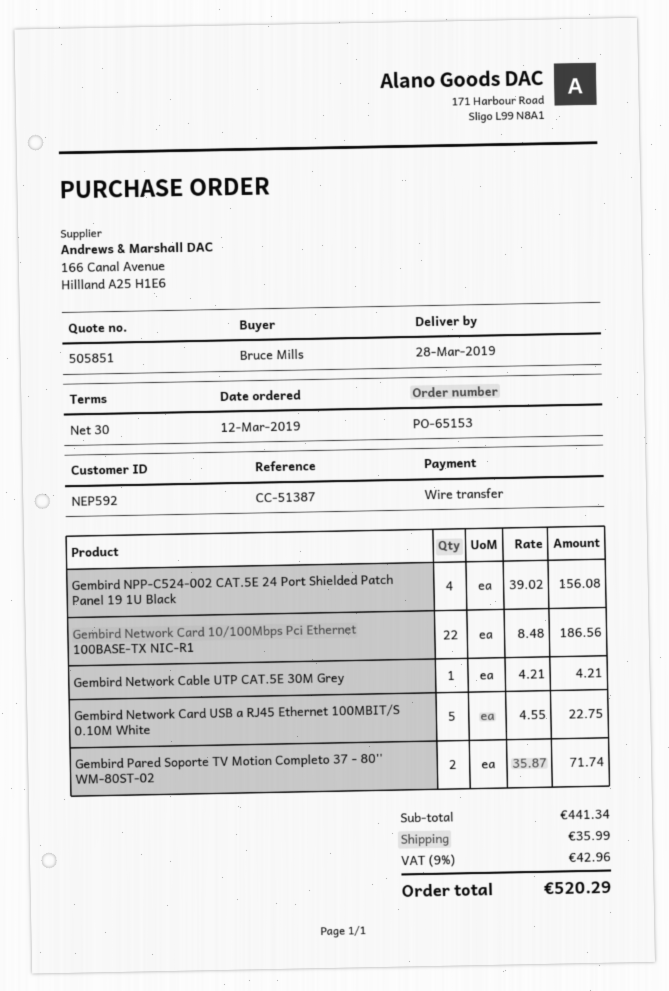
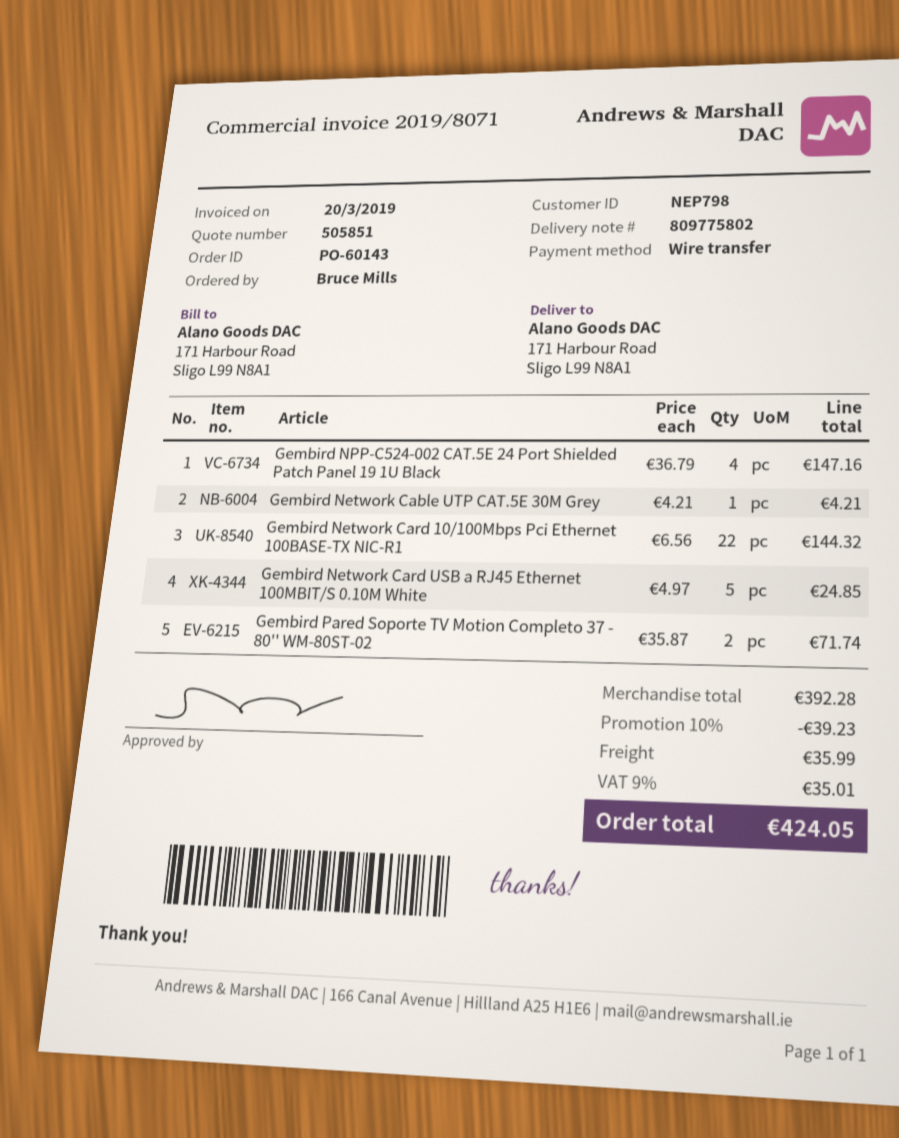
order number: PO-65153 -> PO-60143
customer number: NEP592 -> NEP798
Gembird NPP-C524-002 CAT.5E 24 Port Shielded Patch Panel 19 1U Black: 4 x 39.02 = 156.08 -> 4 x 36.79 = 147.16
Gembird Network Card 10/100Mbps Pci Ethernet 100BASE-TX NIC-R1: 22 x 8.48 = 186.56 -> 22 x 6.56 = 144.32
Gembird Network Card USB a RJ45 Ethernet 100MBIT/S 0.10M White: 5 x 4.55 = 22.75 -> 5 x 4.97 = 24.85
subtotal: 441.34 -> 392.28
discount: none -> 10% = 39.23
tax: 9% = 42.96 -> 9% = 35.01
total: 520.29 -> 424.05

